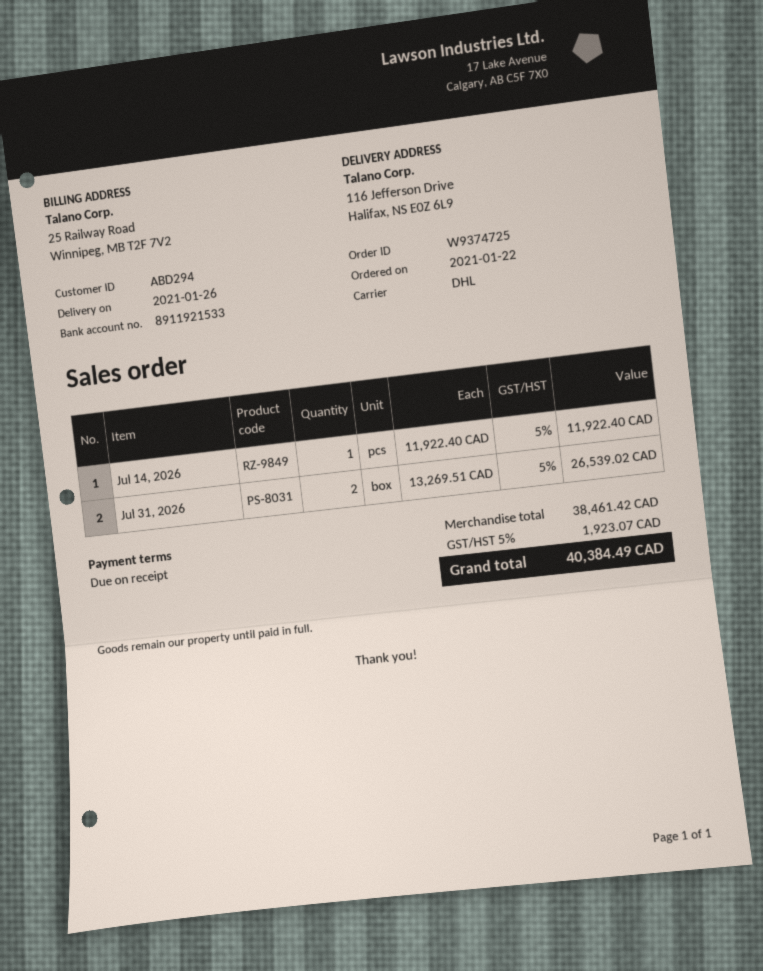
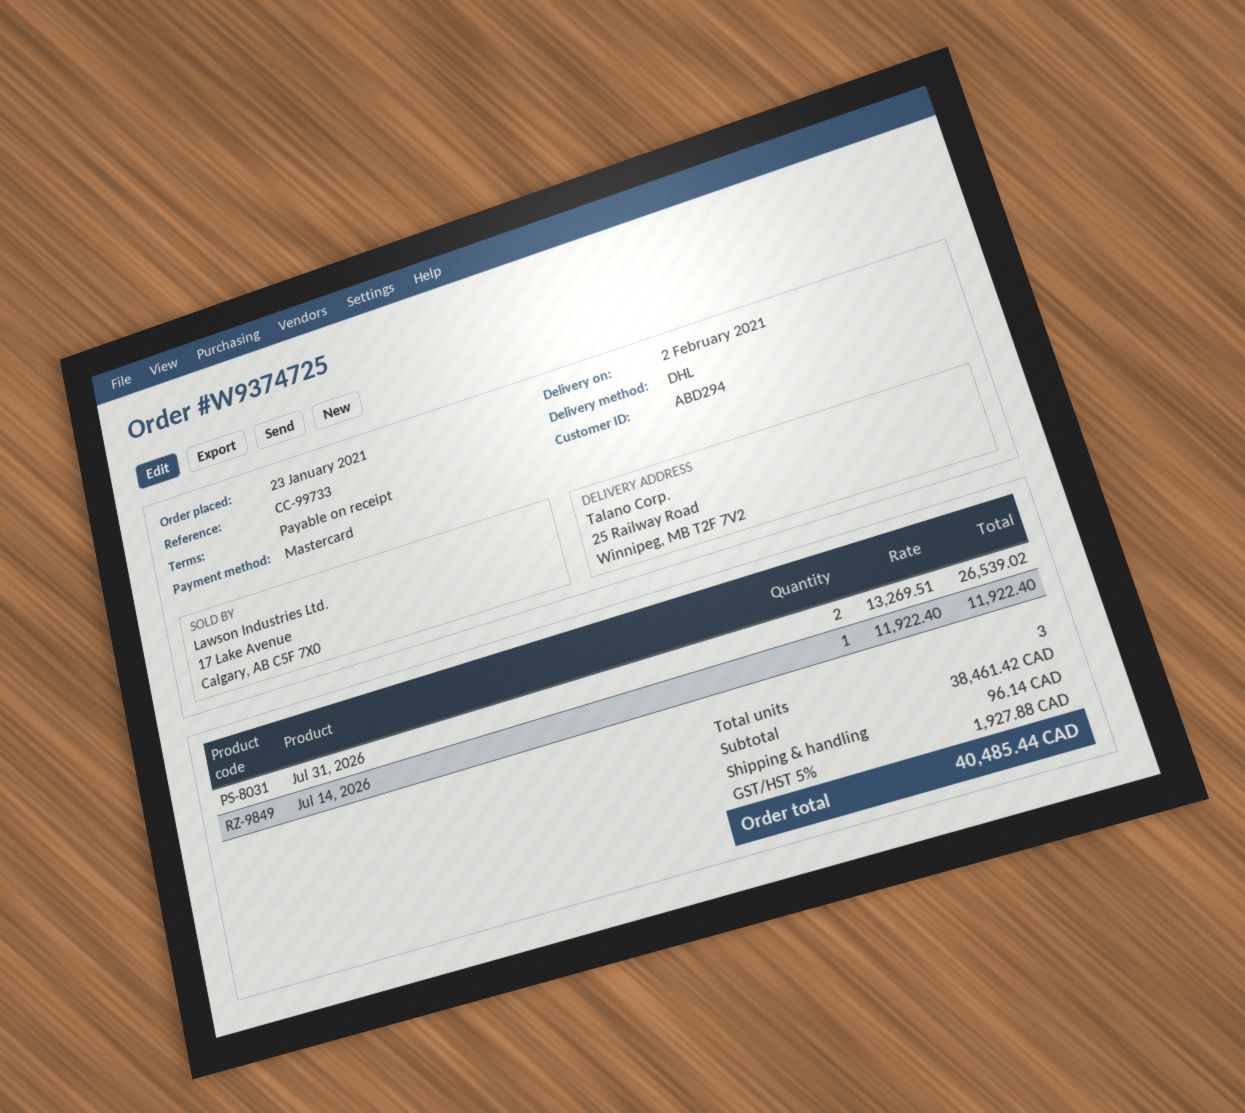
order date: 2021-01-22 -> 2021-01-23
delivery date: 2021-01-26 -> 2021-02-02
ship to: 116 Jefferson Drive, Halifax, NS E0Z 6L9 -> 25 Railway Road, Winnipeg, MB T2F 7V2
shipping: none -> 96.14
tax: 5% = 1923.07 -> 5% = 1927.88
total: 40384.49 -> 40485.44

